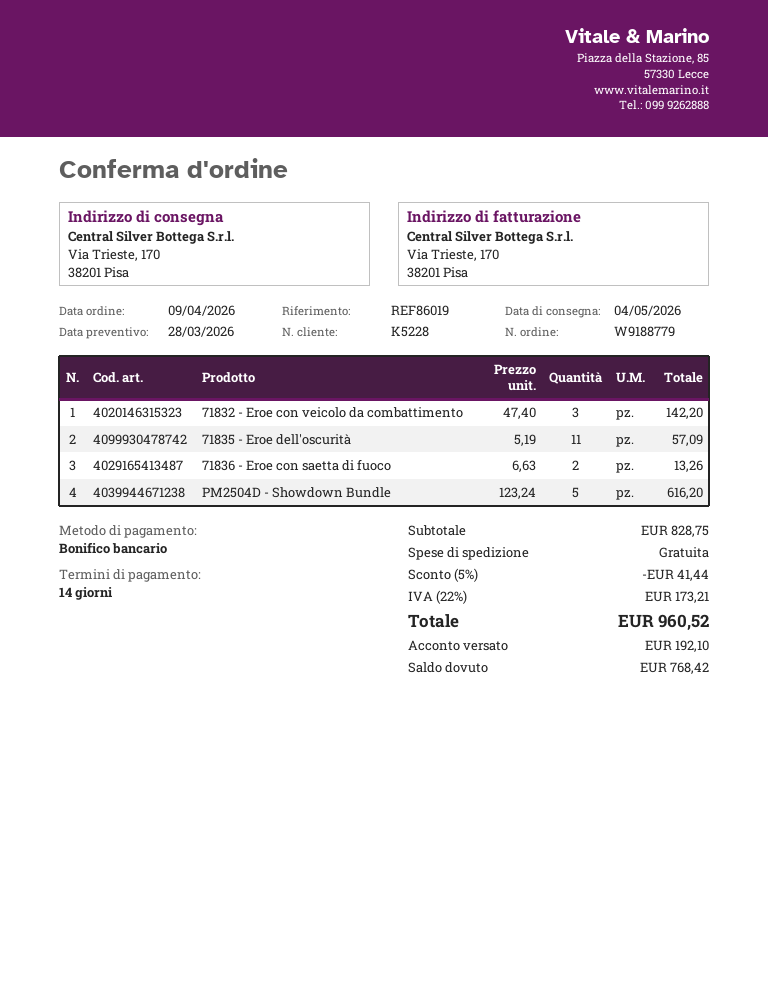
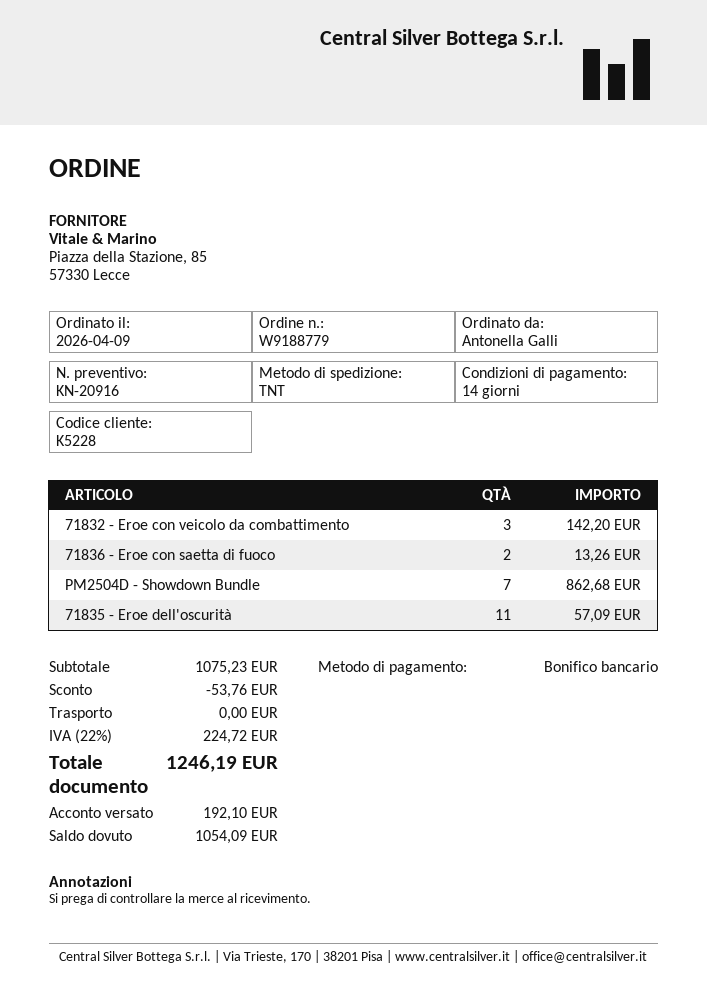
PM2504D - Showdown Bundle: 5 for 616.20 -> 7 for 862.68
subtotal: 828.75 -> 1075.23
discount: 41.44 -> 53.76
tax: 22% = 173.21 -> 22% = 224.72
total: 960.52 -> 1246.19
balance: 768.42 -> 1054.09

